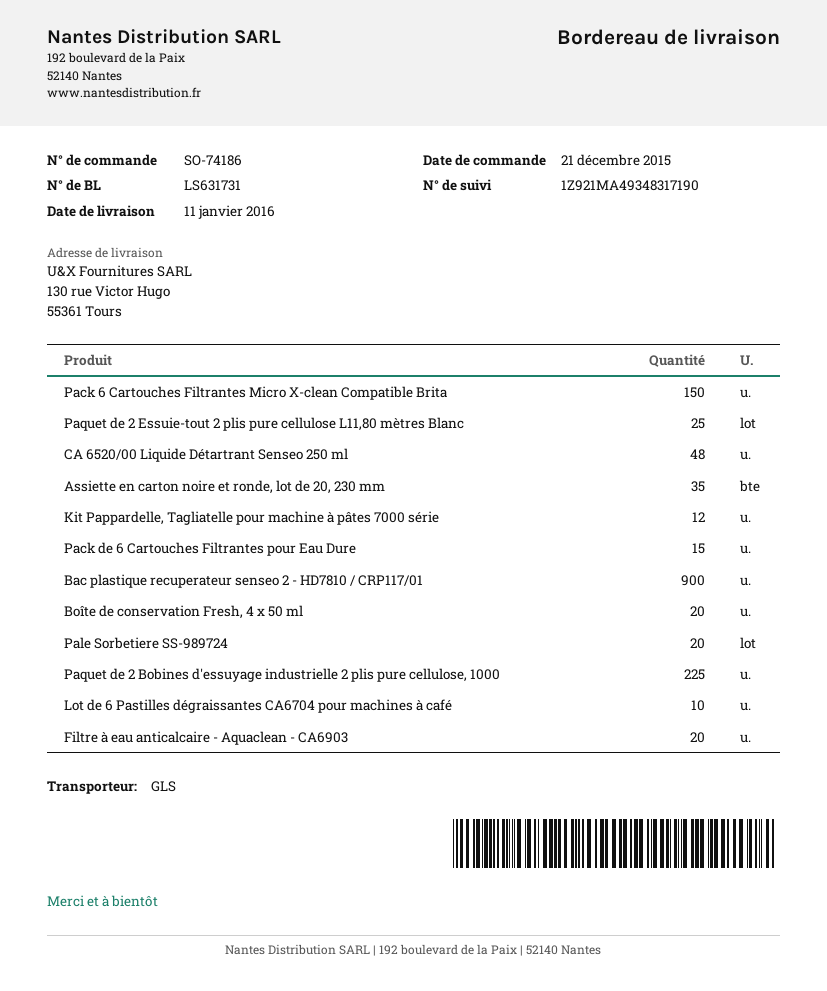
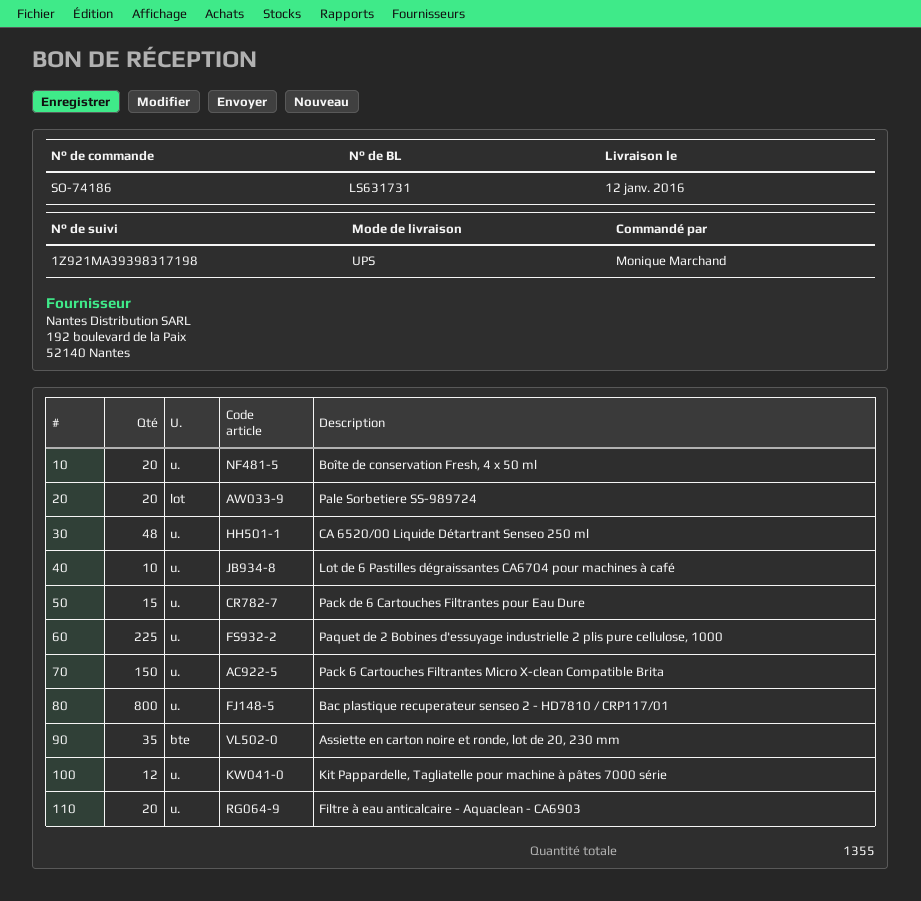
delivery date: 2016-01-11 -> 2016-01-12
shipping method: GLS -> UPS
tracking number: 1Z921MA49348317190 -> 1Z921MA39398317198
Paquet de 2 Essuie-tout 2 plis pure cellulose L11,80 mètres Blanc: 25 -> none
Bac plastique recuperateur senseo 2 - HD7810 / CRP117/01: 900 -> 800

